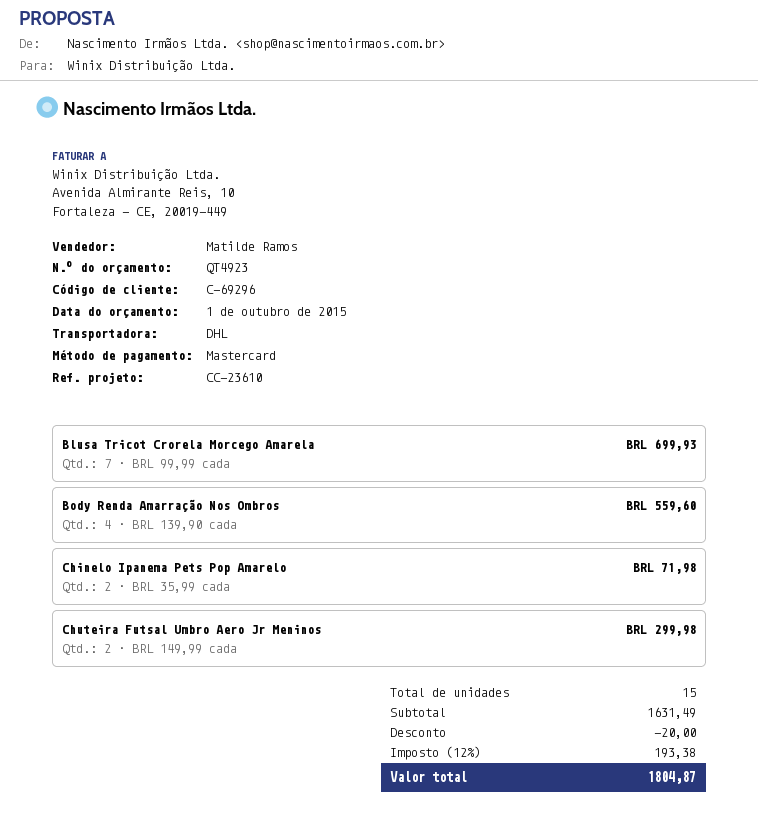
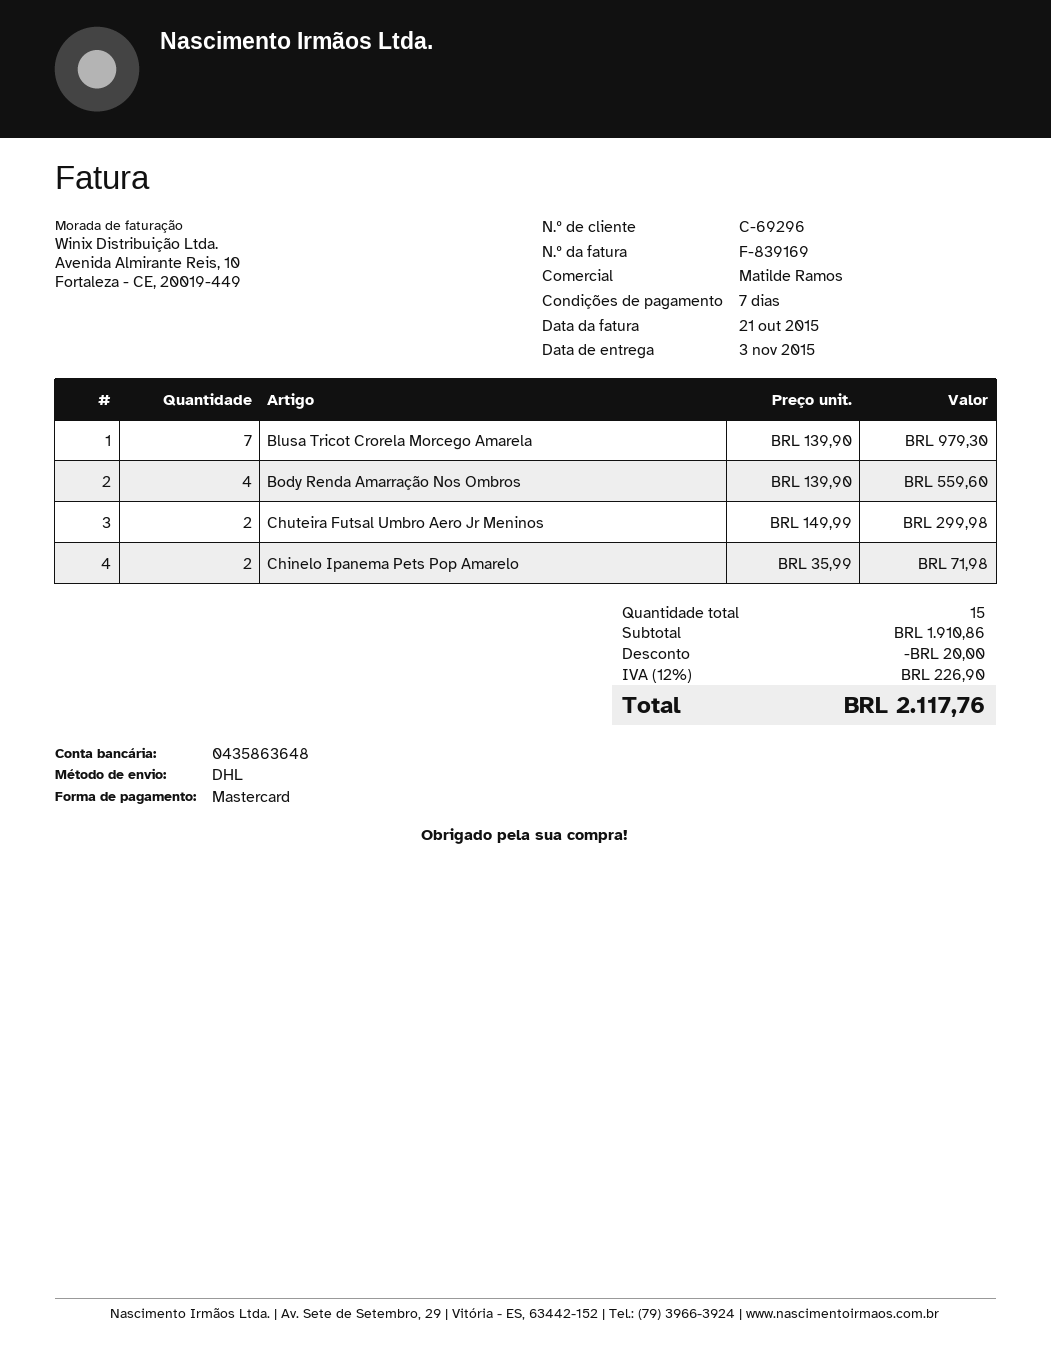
Blusa Tricot Crorela Morcego Amarela: 7 x 99.99 = 699.93 -> 7 x 139.90 = 979.30
subtotal: 1631.49 -> 1910.86
tax: 12% = 193.38 -> 12% = 226.90
total: 1804.87 -> 2117.76

